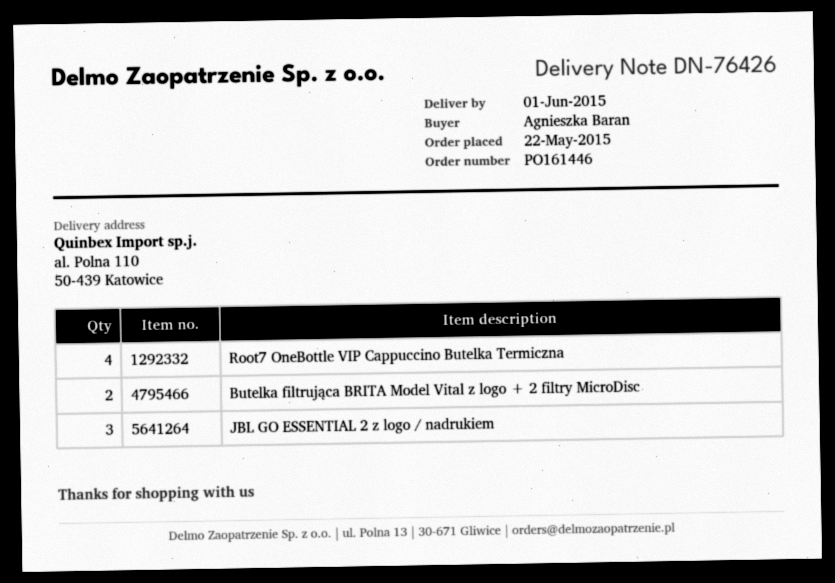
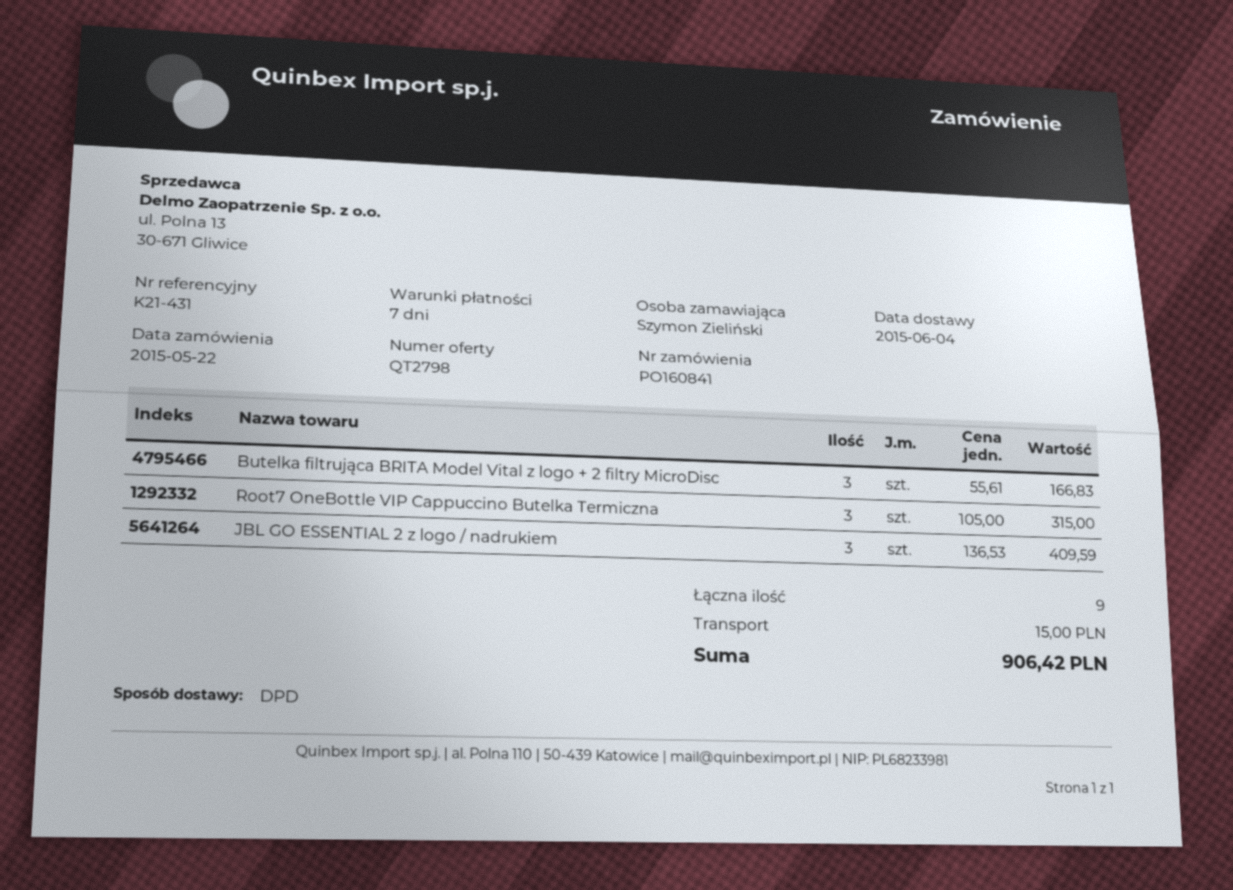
order number: PO161446 -> PO160841
delivery date: 2015-06-01 -> 2015-06-04
ordered by: Agnieszka Baran -> Szymon Zieliński
Root7 OneBottle VIP Cappuccino Butelka Termiczna: 4 -> 3
Butelka filtrująca BRITA Model Vital z logo + 2 filtry MicroDisc: 2 -> 3

